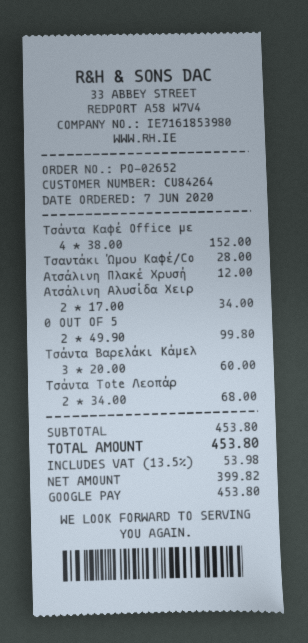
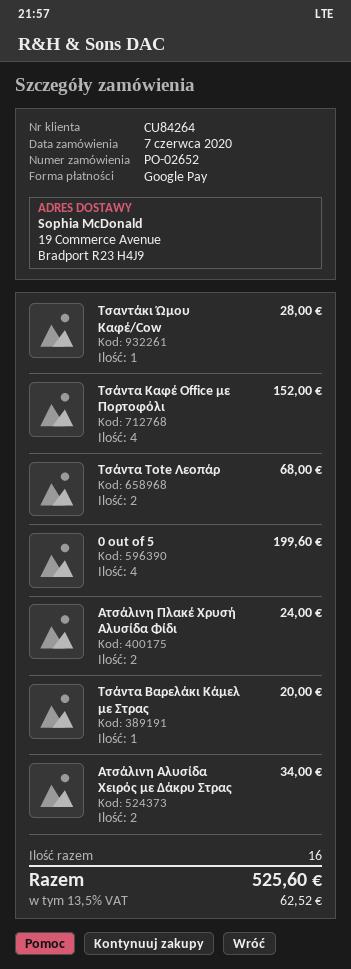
Ατσάλινη Πλακέ Χρυσή: 1 for 12.00 -> 2 for 24.00
0 OUT OF 5: 2 for 99.80 -> 4 for 199.60
Τσάντα Βαρελάκι Κάμελ: 3 for 60.00 -> 1 for 20.00
tax: 13.5% = 53.98 -> 13.5% = 62.52
total: 453.80 -> 525.60

